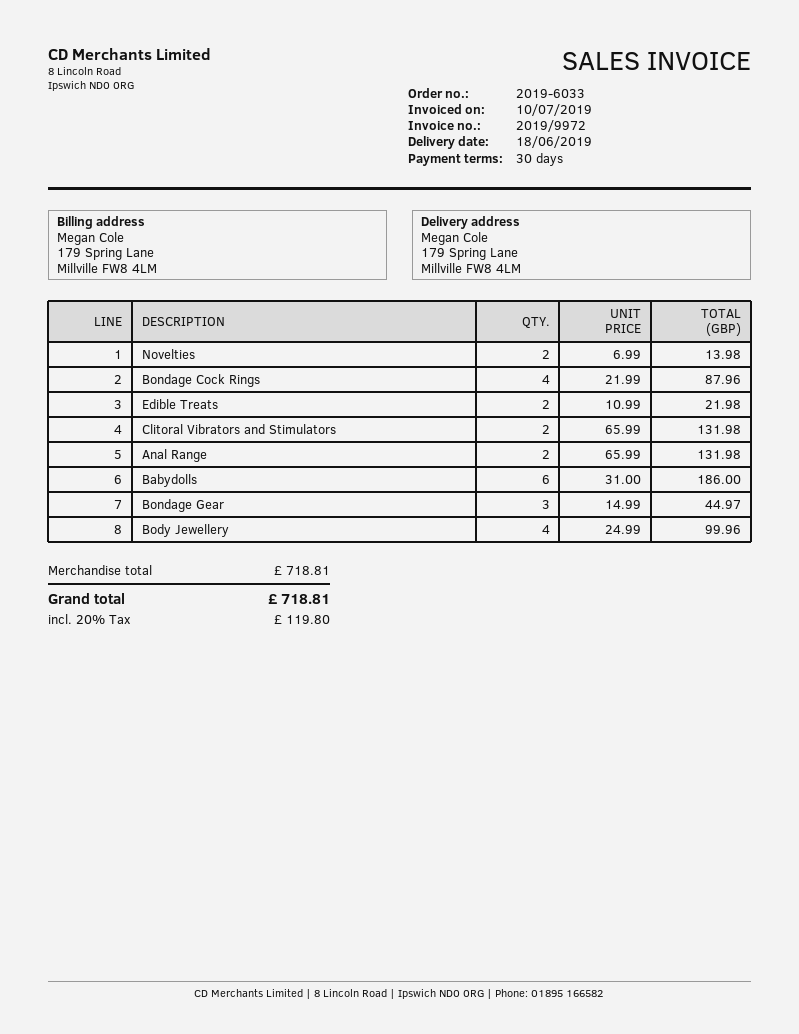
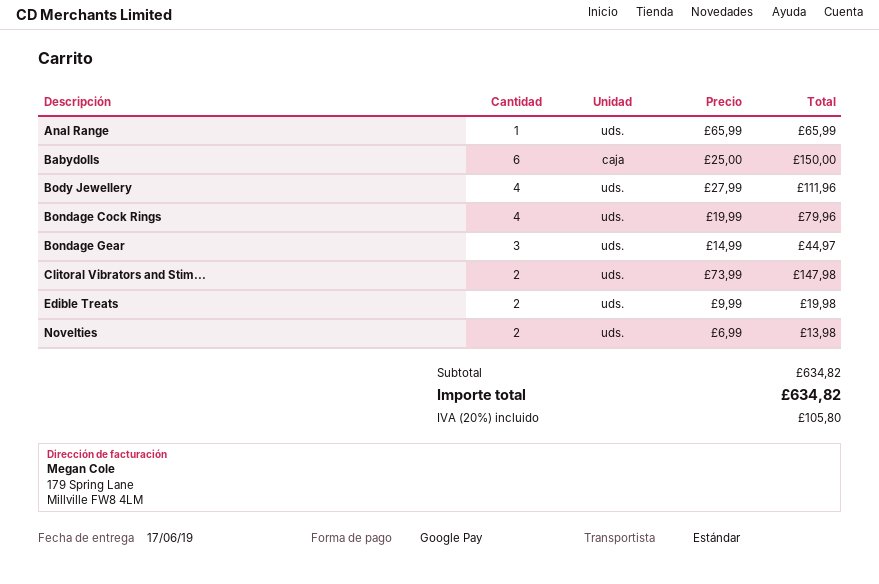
delivery date: 2019-06-18 -> 2019-06-17
Bondage Cock Rings: 4 x 21.99 = 87.96 -> 4 x 19.99 = 79.96
Edible Treats: 2 x 10.99 = 21.98 -> 2 x 9.99 = 19.98
Clitoral Vibrators and Stimulators: 2 x 65.99 = 131.98 -> 2 x 73.99 = 147.98
Anal Range: 2 x 65.99 = 131.98 -> 1 x 65.99 = 65.99
Babydolls: 6 x 31.00 = 186.00 -> 6 x 25.00 = 150.00
Body Jewellery: 4 x 24.99 = 99.96 -> 4 x 27.99 = 111.96
subtotal: 718.81 -> 634.82
tax: 20% = 119.80 -> 20% = 105.80
total: 718.81 -> 634.82

